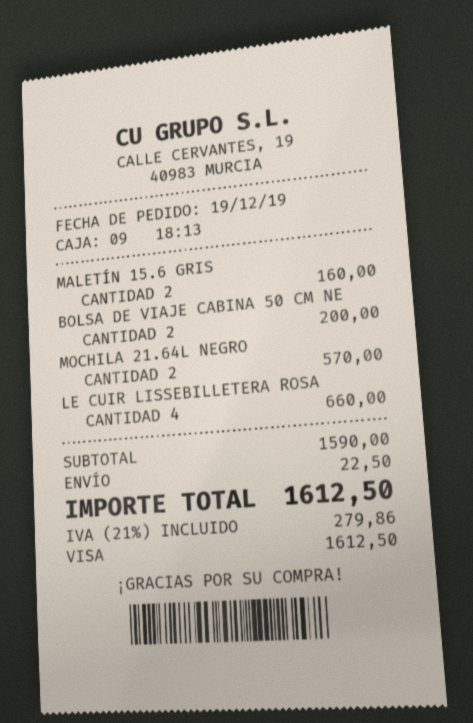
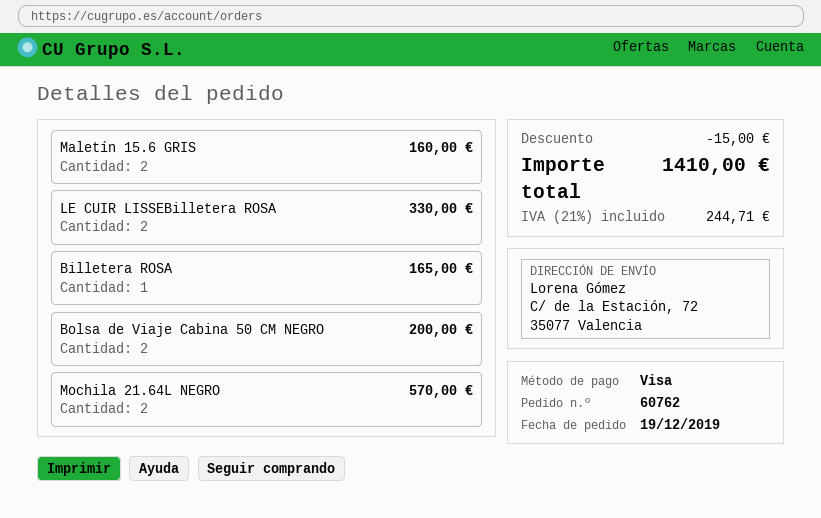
LE CUIR LISSEBILLETERA ROSA: 4 for 660.00 -> 2 for 330.00
Billetera ROSA: none -> 1 for 165.00
discount: none -> 15.00
shipping: 22.50 -> none
tax: 21% = 279.86 -> 21% = 244.71
total: 1612.50 -> 1410.00

